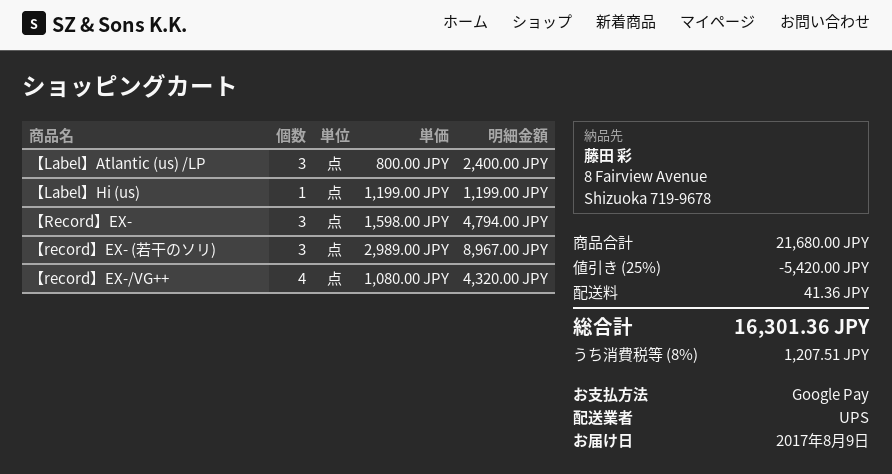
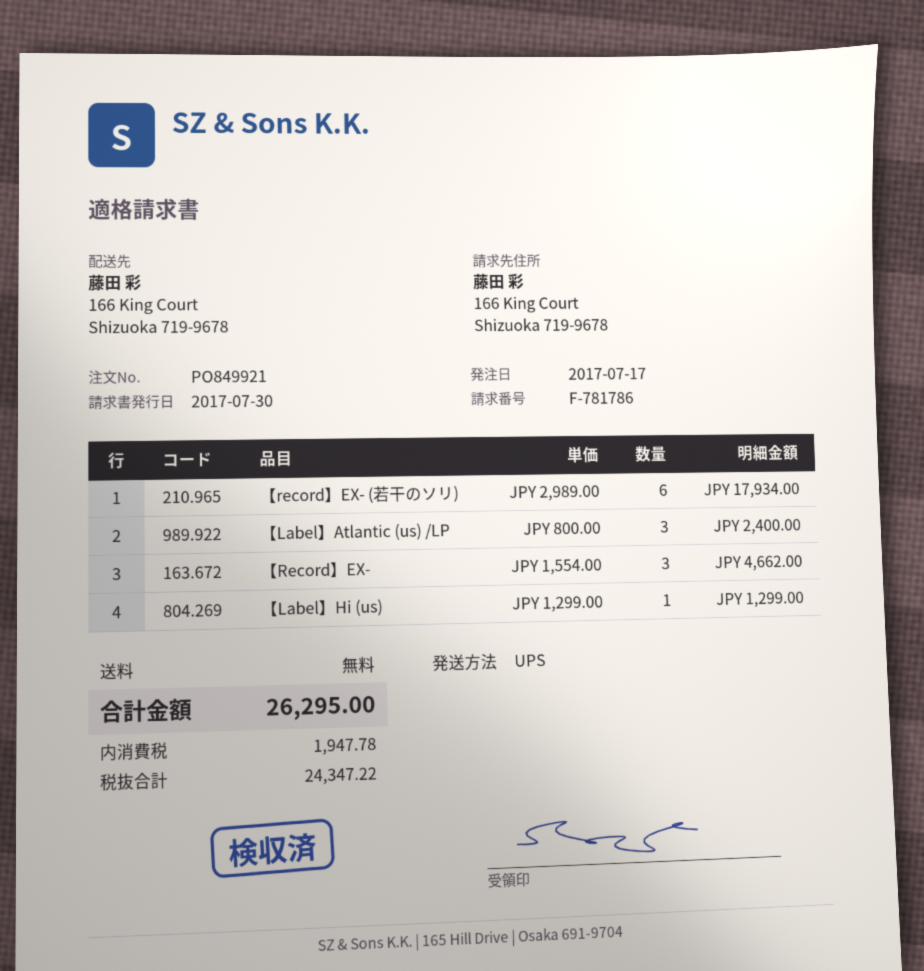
ship to: 8 Fairview Avenue, Shizuoka 719-9678 -> 166 King Court, Shizuoka 719-9678
【Label】Hi (us): 1 x 1199.00 = 1199.00 -> 1 x 1299.00 = 1299.00
【Record】EX-: 3 x 1598.00 = 4794.00 -> 3 x 1554.00 = 4662.00
【record】EX- (若干のソリ): 3 x 2989.00 = 8967.00 -> 6 x 2989.00 = 17934.00
【record】EX-/VG++: 4 x 1080.00 = 4320.00 -> none
discount: 25% = 5420.00 -> none
shipping: 41.36 -> 0.00
tax: 1207.51 -> 1947.78
total: 16301.36 -> 26295.00

